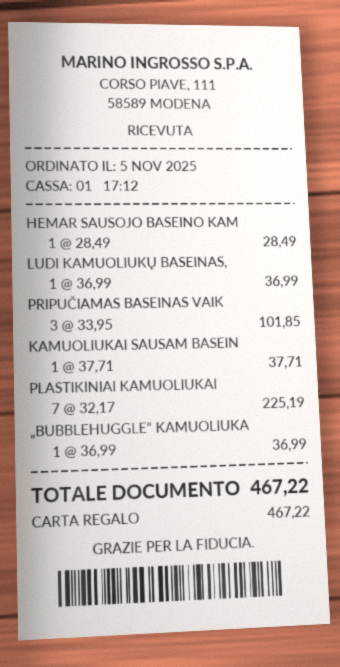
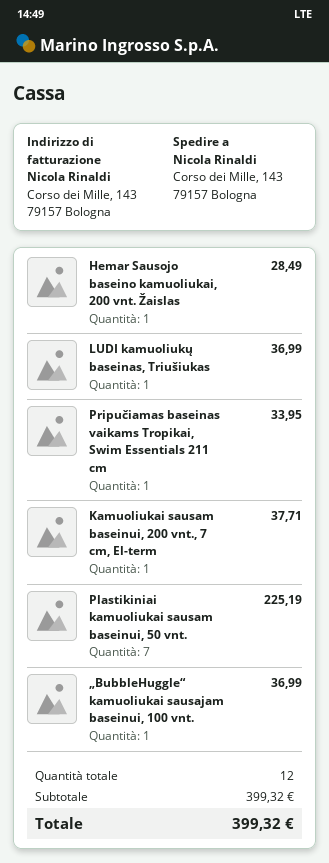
PRIPUČIAMAS BASEINAS VAIK: 3 for 101.85 -> 1 for 33.95
total: 467.22 -> 399.32

